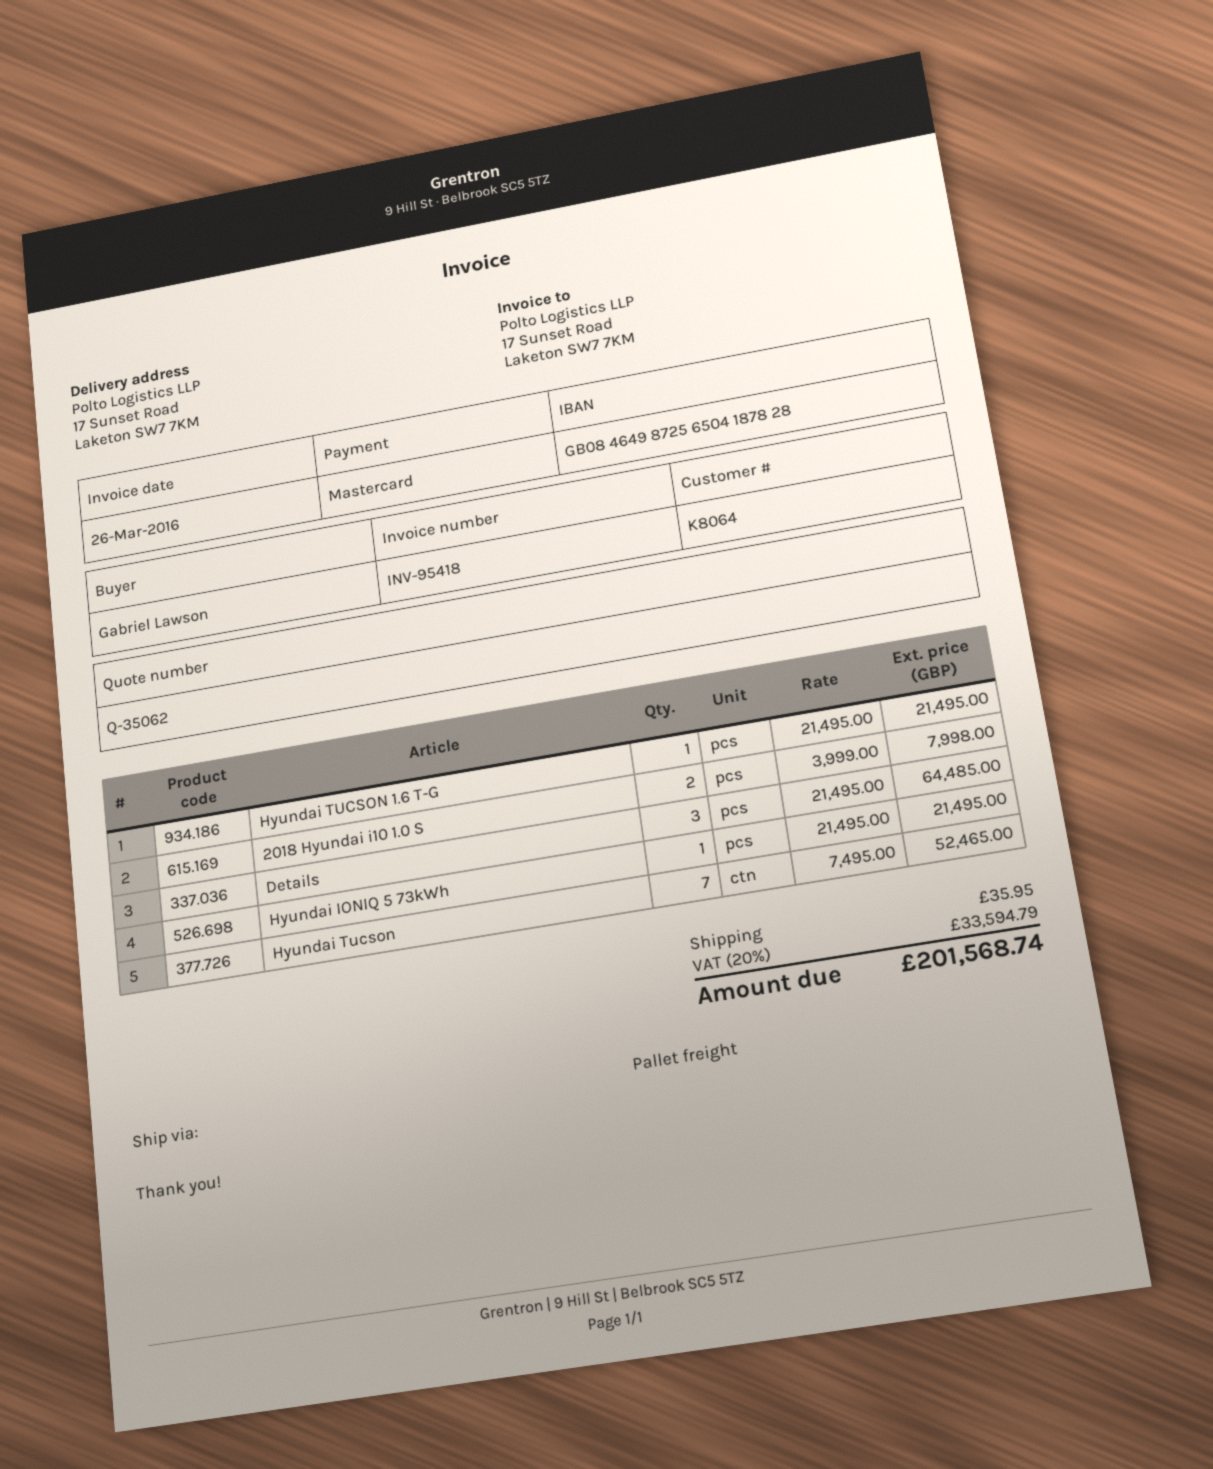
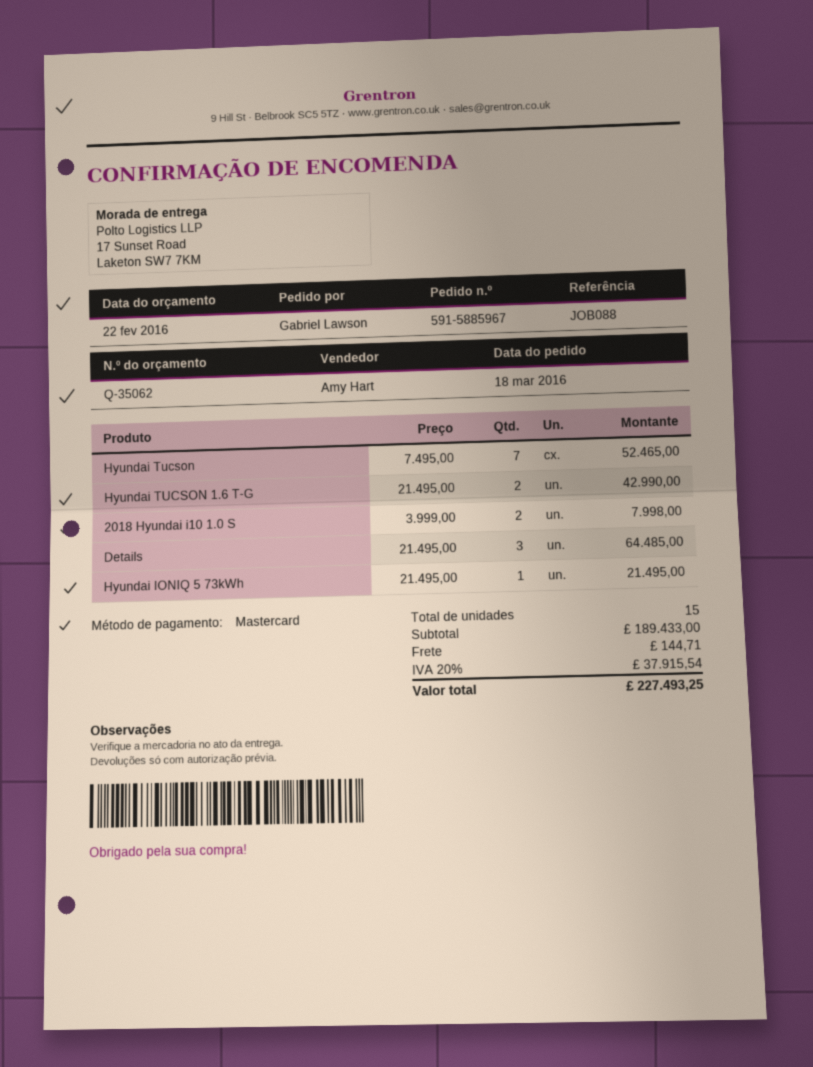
Hyundai TUCSON 1.6 T-G: 1 x 21495.00 = 21495.00 -> 2 x 21495.00 = 42990.00
shipping: 35.95 -> 144.71
tax: 20% = 33594.79 -> 20% = 37915.54
total: 201568.74 -> 227493.25

